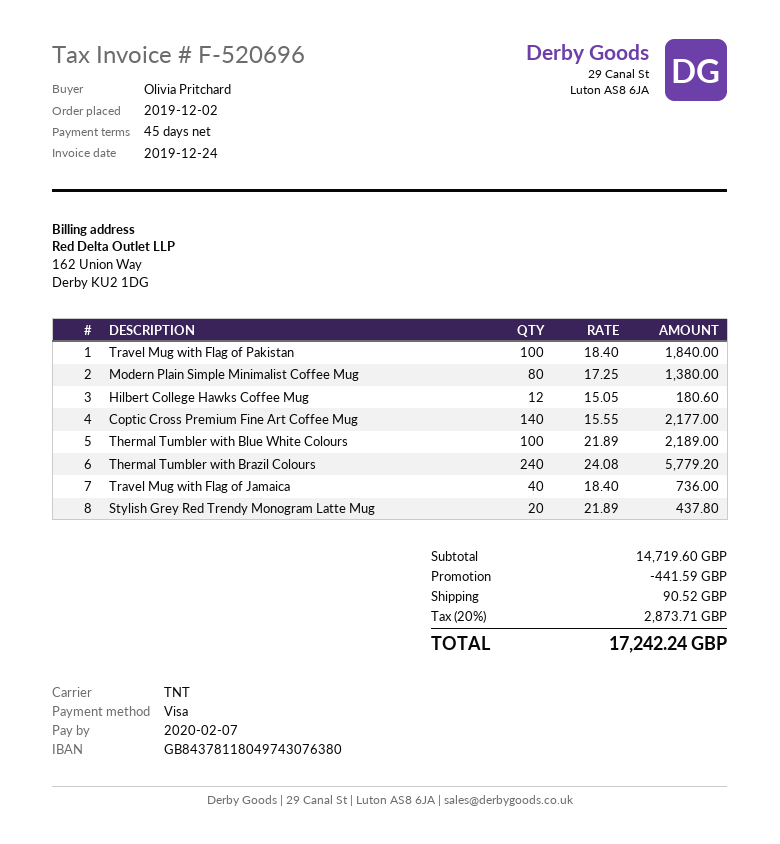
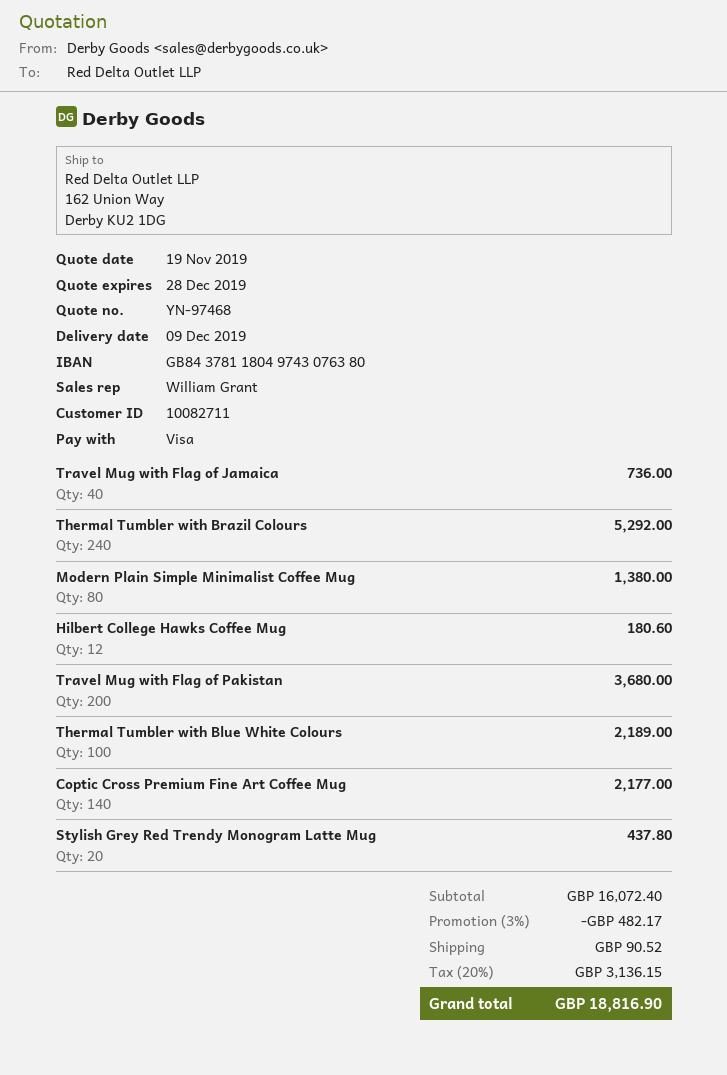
Travel Mug with Flag of Pakistan: 100 for 1840.00 -> 200 for 3680.00
Thermal Tumbler with Brazil Colours: 240 for 5779.20 -> 240 for 5292.00
subtotal: 14719.60 -> 16072.40
discount: 441.59 -> 482.17
tax: 20% = 2873.71 -> 20% = 3136.15
total: 17242.24 -> 18816.90

